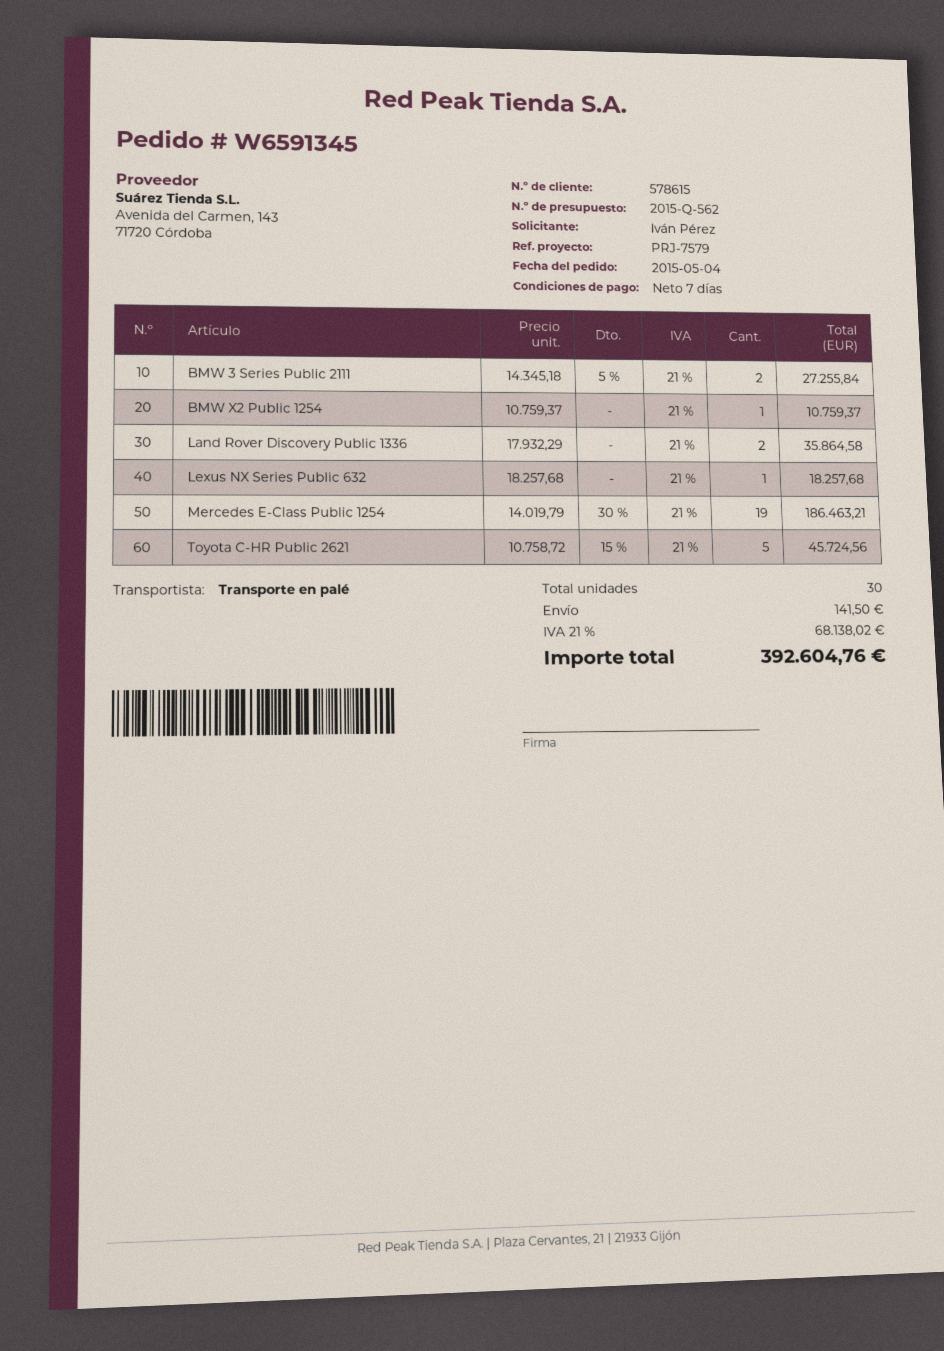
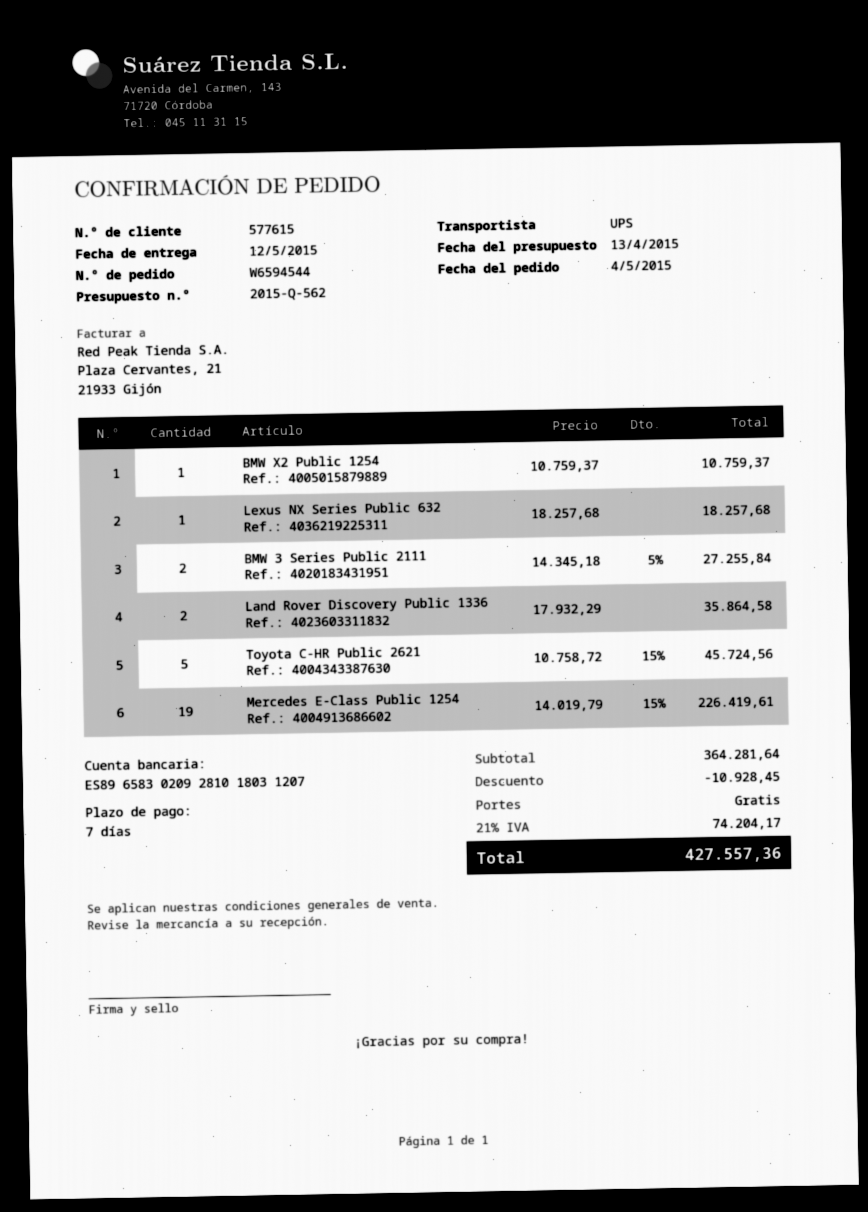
order number: W6591345 -> W6594544
customer number: 578615 -> 577615
shipping method: pallet freight -> UPS
Mercedes E-Class Public 1254: 19 x 14019.79 - 30% = 186463.21 -> 19 x 14019.79 - 15% = 226419.61
discount: none -> 10928.45
shipping: 141.50 -> 0.00
tax: 21% = 68138.02 -> 21% = 74204.17
total: 392604.76 -> 427557.36

